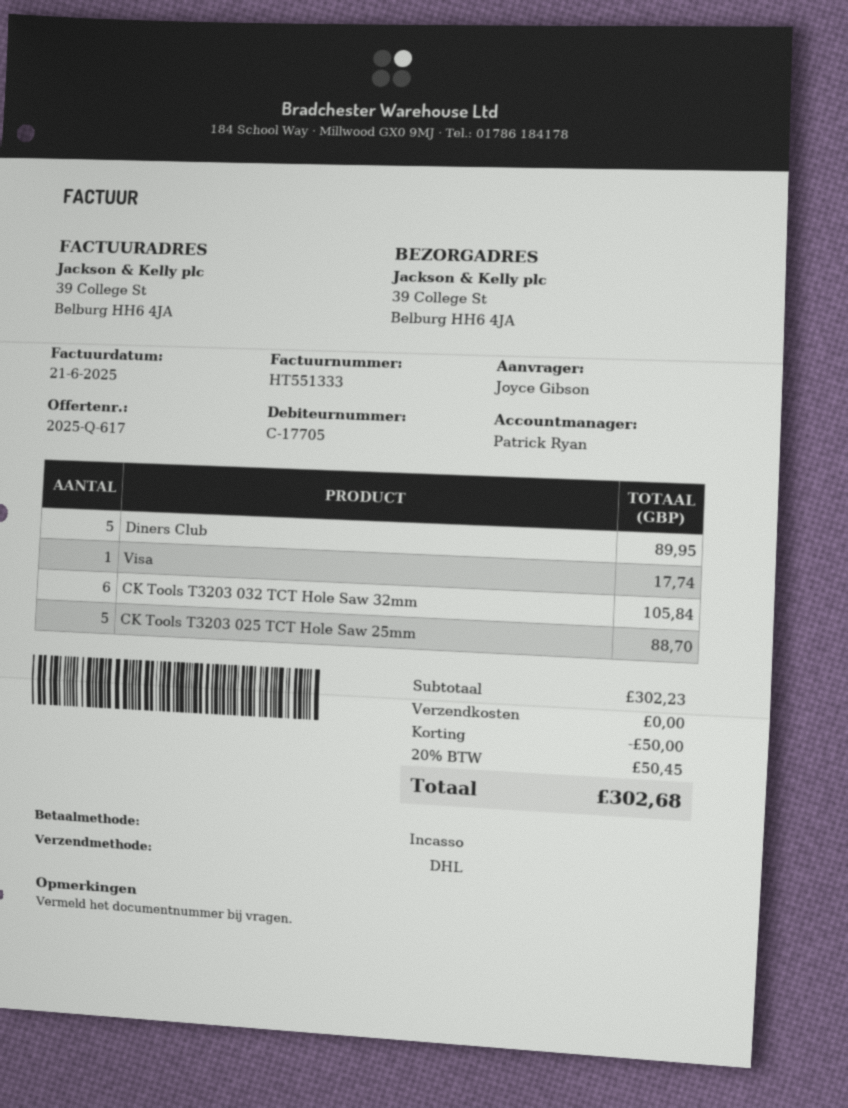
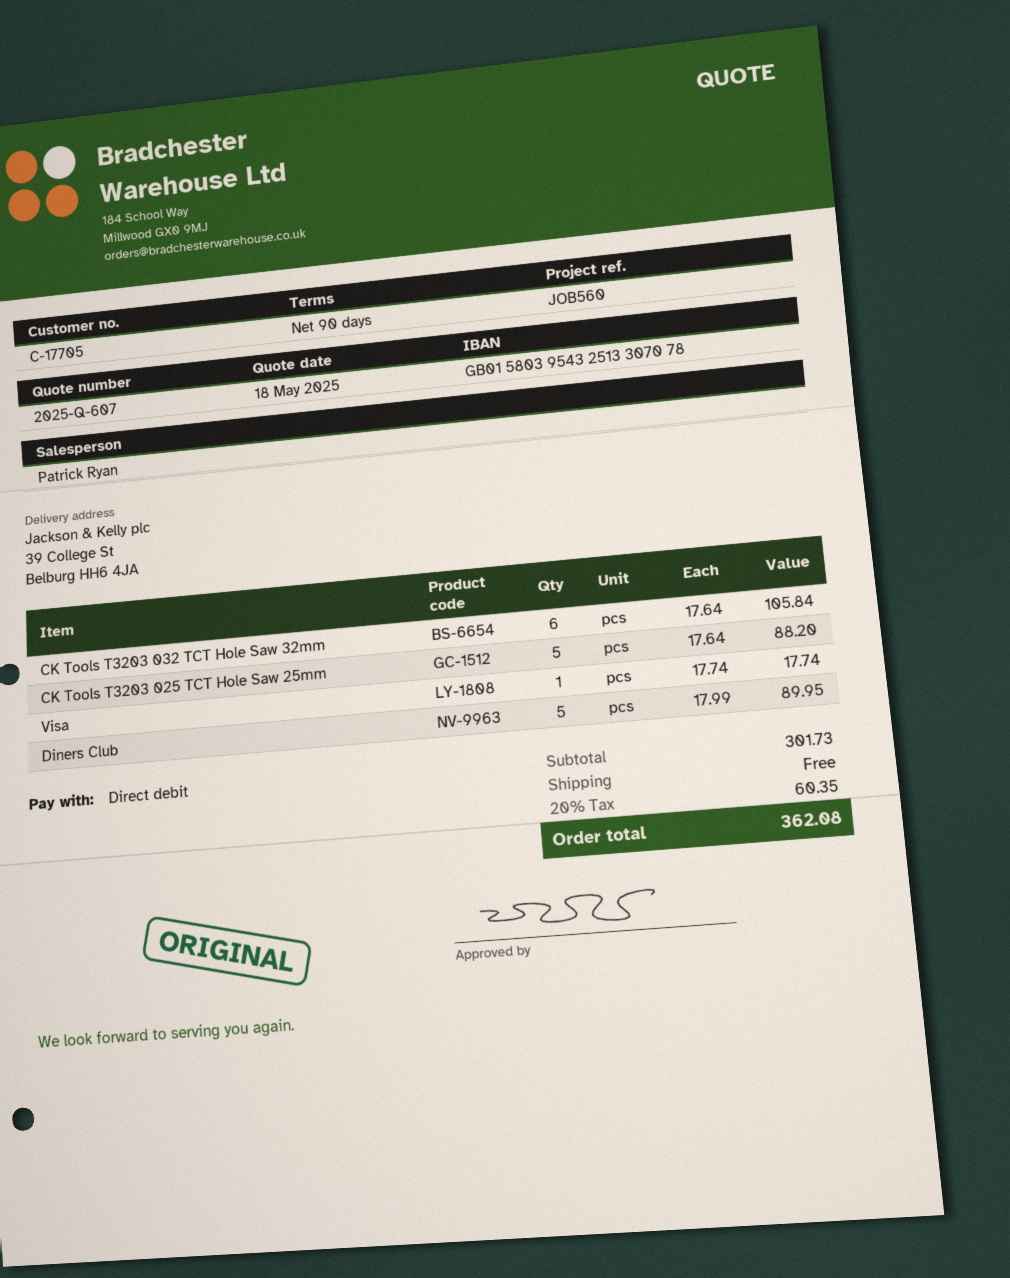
quote number: 2025-Q-617 -> 2025-Q-607
CK Tools T3203 025 TCT Hole Saw 25mm: 5 for 88.70 -> 5 for 88.20
subtotal: 302.23 -> 301.73
discount: 50.00 -> none
tax: 20% = 50.45 -> 20% = 60.35
total: 302.68 -> 362.08

